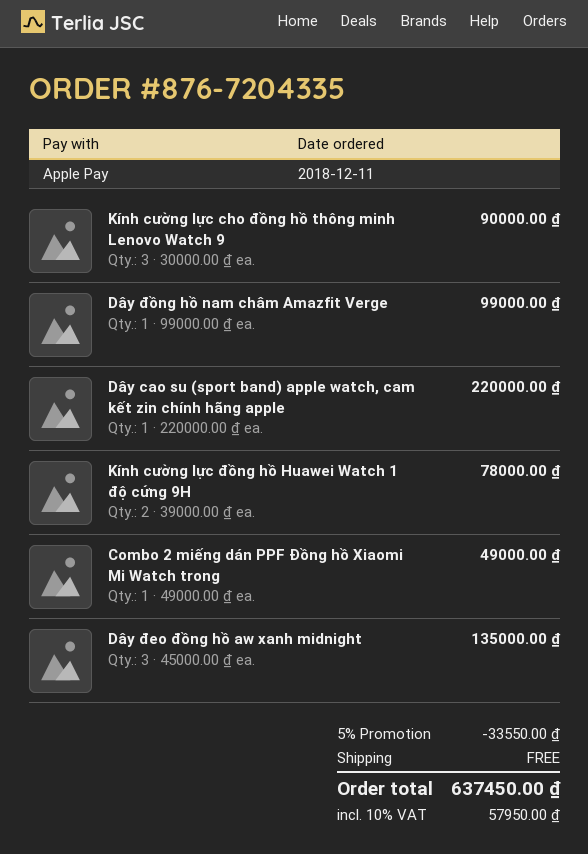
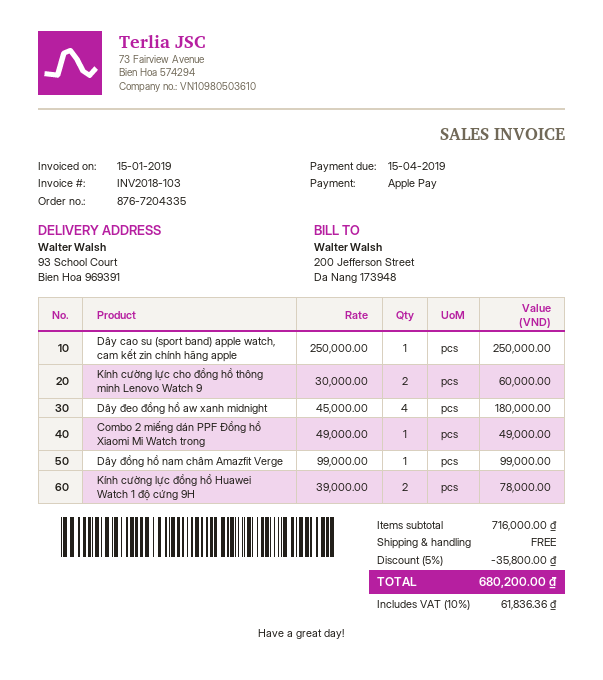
Kính cường lực cho đồng hồ thông minh Lenovo Watch 9: 3 x 30000.00 = 90000.00 -> 2 x 30000.00 = 60000.00
Dây cao su (sport band) apple watch, cam kết zin chính hãng apple: 1 x 220000.00 = 220000.00 -> 1 x 250000.00 = 250000.00
Dây đeo đồng hồ aw xanh midnight: 3 x 45000.00 = 135000.00 -> 4 x 45000.00 = 180000.00
discount: 5% = 33550.00 -> 5% = 35800.00
tax: 10% = 57950.00 -> 10% = 61836.36
total: 637450.00 -> 680200.00

